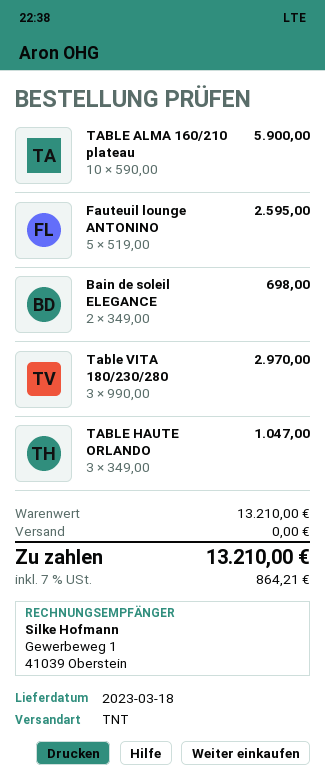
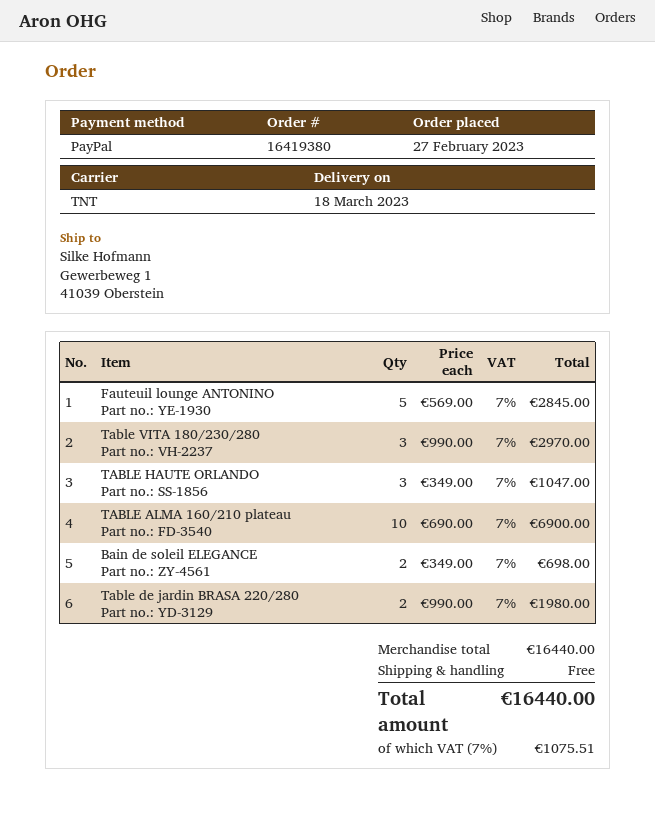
TABLE ALMA 160/210 plateau: 10 x 590.00 = 5900.00 -> 10 x 690.00 = 6900.00
Fauteuil lounge ANTONINO: 5 x 519.00 = 2595.00 -> 5 x 569.00 = 2845.00
Table de jardin BRASA 220/280: none -> 2 x 990.00 = 1980.00
subtotal: 13210.00 -> 16440.00
tax: 7% = 864.21 -> 7% = 1075.51
total: 13210.00 -> 16440.00

